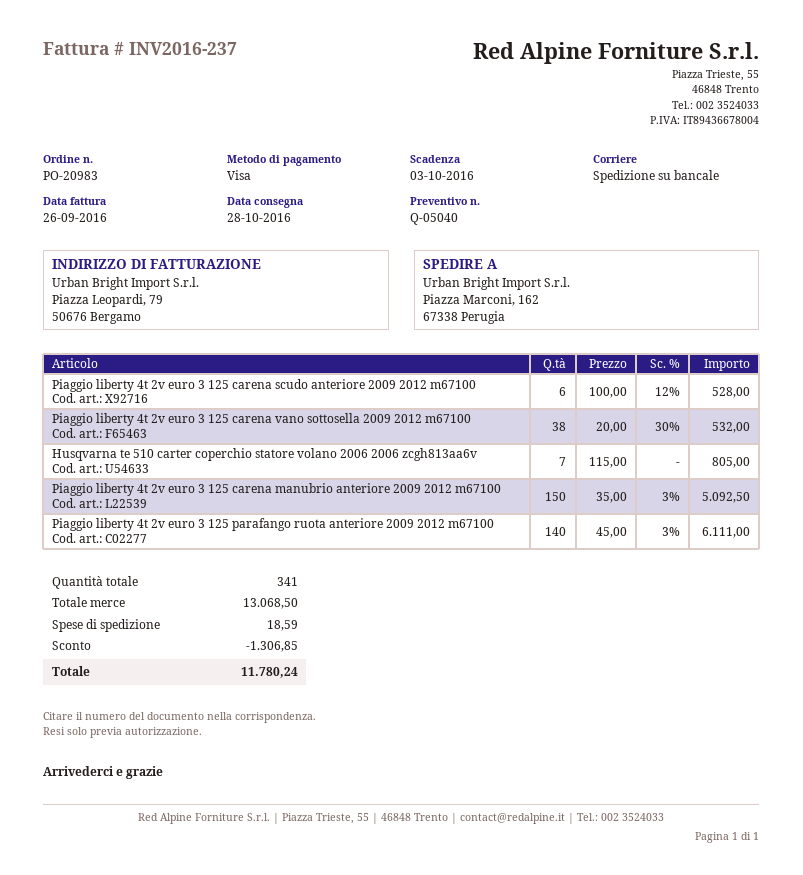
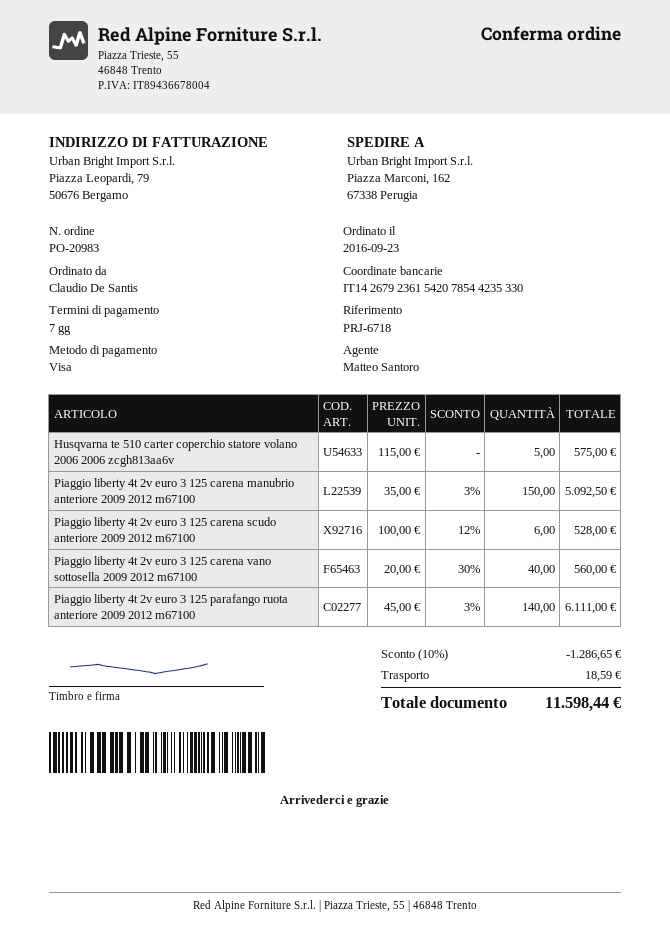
Piaggio liberty 4t 2v euro 3 125 carena vano sottosella 2009 2012 m67100: 38 x 20.00 - 30% = 532.00 -> 40 x 20.00 - 30% = 560.00
Husqvarna te 510 carter coperchio statore volano 2006 2006 zcgh813aa6v: 7 x 115.00 = 805.00 -> 5 x 115.00 = 575.00
discount: 1306.85 -> 1286.65
total: 11780.24 -> 11598.44

